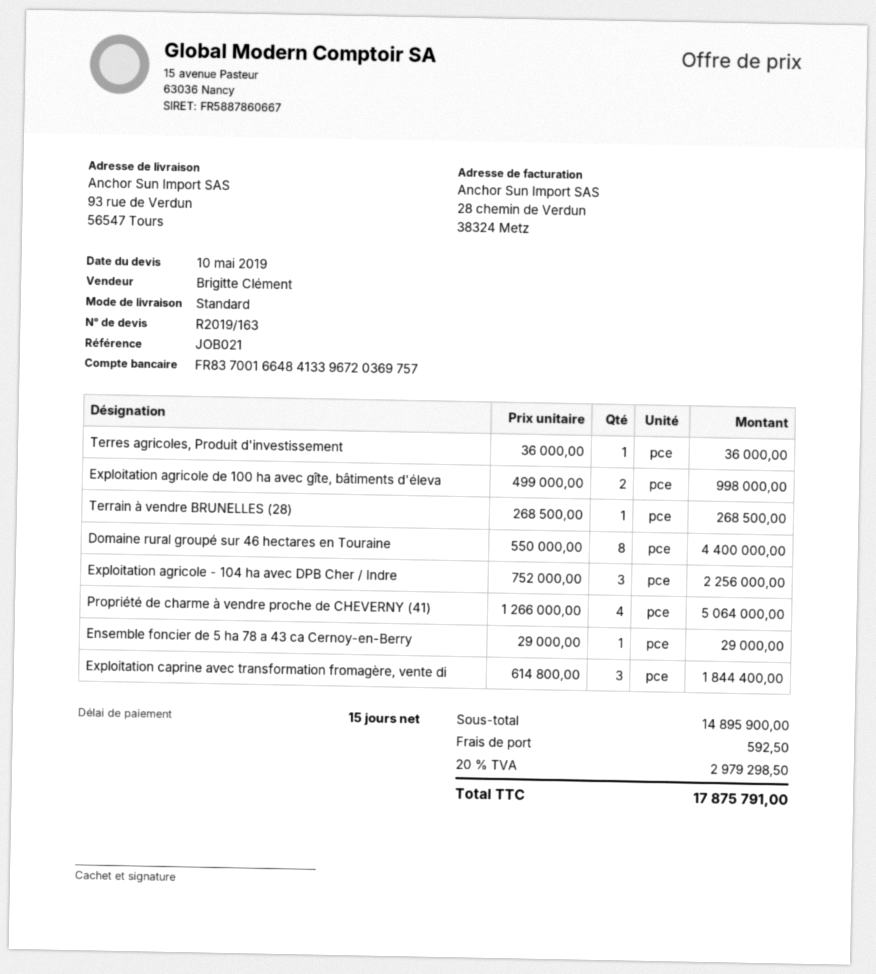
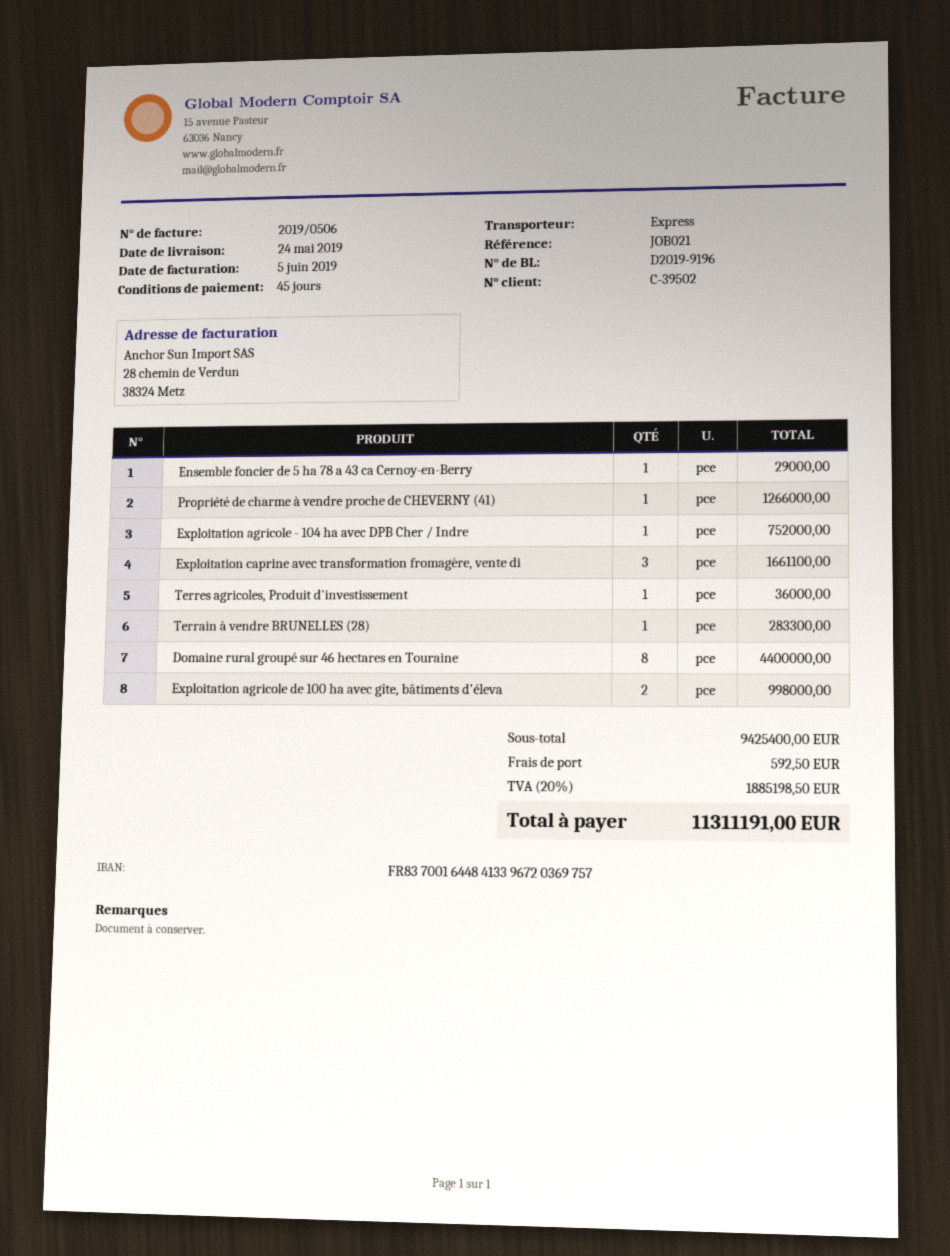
payment terms: 15 days -> 45 days
bank account: FR8370016648413396720369757 -> FR8370016448413396720369757
shipping method: standard -> express
Terrain à vendre BRUNELLES (28): 1 for 268500.00 -> 1 for 283300.00
Exploitation agricole - 104 ha avec DPB Cher / Indre: 3 for 2256000.00 -> 1 for 752000.00
Propriété de charme à vendre proche de CHEVERNY (41): 4 for 5064000.00 -> 1 for 1266000.00
Exploitation caprine avec transformation fromagère, vente di: 3 for 1844400.00 -> 3 for 1661100.00
subtotal: 14895900.00 -> 9425400.00
tax: 20% = 2979298.50 -> 20% = 1885198.50
total: 17875791.00 -> 11311191.00

